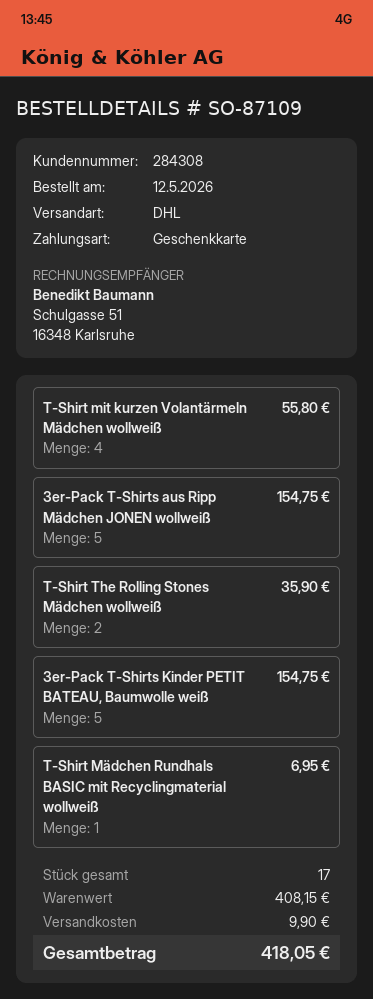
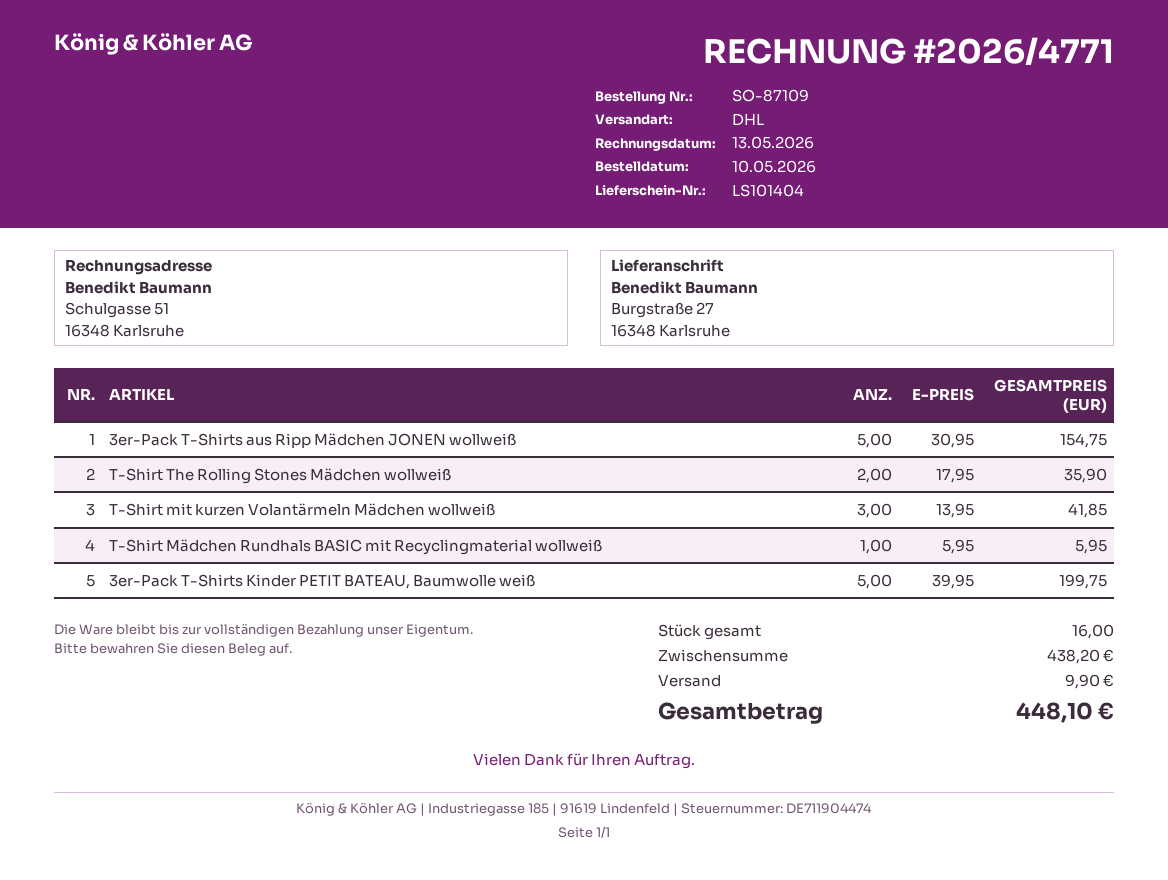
order date: 2026-05-12 -> 2026-05-10
T-Shirt mit kurzen Volantärmeln Mädchen wollweiß: 4 for 55.80 -> 3 for 41.85
3er-Pack T-Shirts Kinder PETIT BATEAU, Baumwolle weiß: 5 for 154.75 -> 5 for 199.75
T-Shirt Mädchen Rundhals BASIC mit Recyclingmaterial wollweiß: 1 for 6.95 -> 1 for 5.95
total quantity: 17 -> 16
subtotal: 408.15 -> 438.20
total: 418.05 -> 448.10

